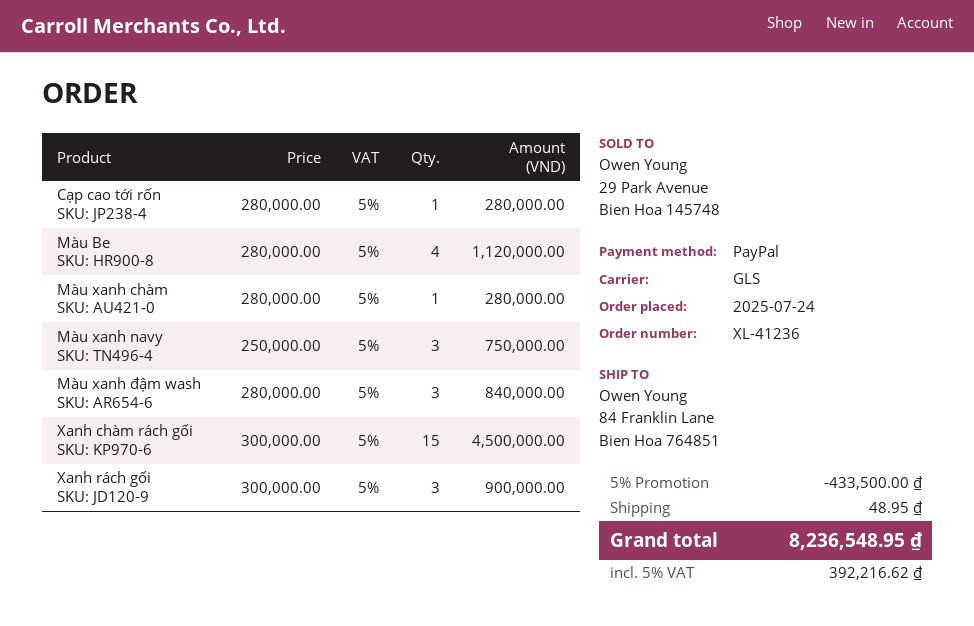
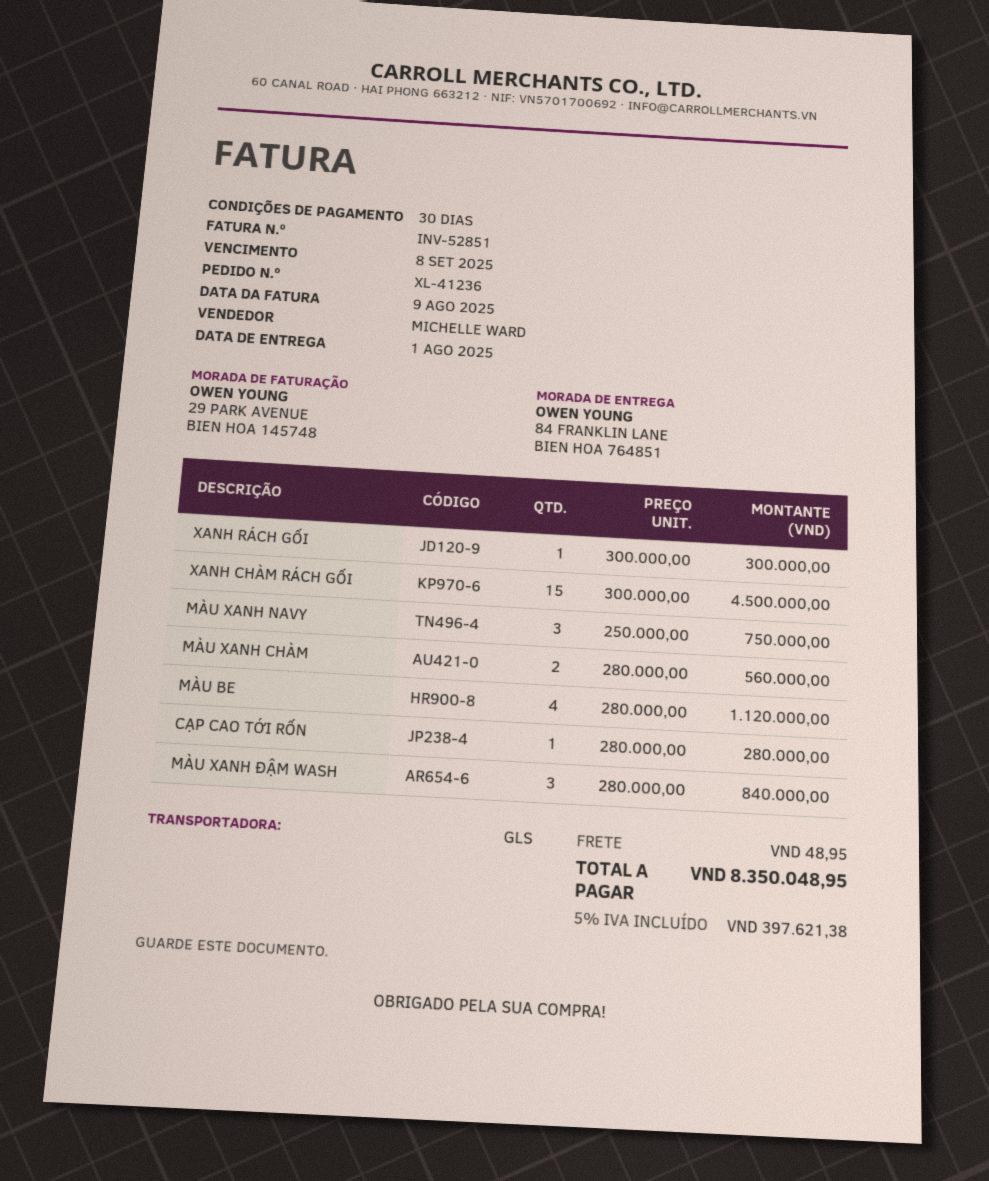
Màu xanh chàm: 1 x 280000.00 = 280000.00 -> 2 x 280000.00 = 560000.00
Xanh rách gối: 3 x 300000.00 = 900000.00 -> 1 x 300000.00 = 300000.00
discount: 5% = 433500.00 -> none
tax: 5% = 392216.62 -> 5% = 397621.38
total: 8236548.95 -> 8350048.95

